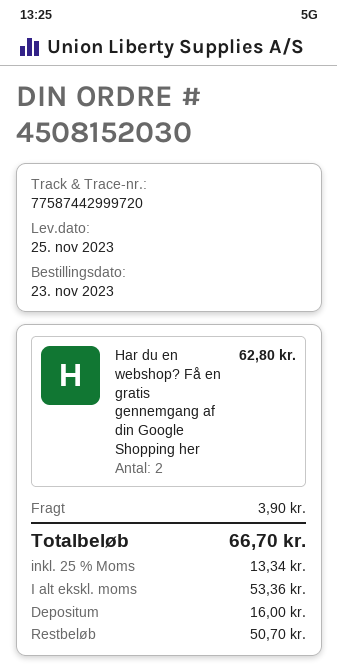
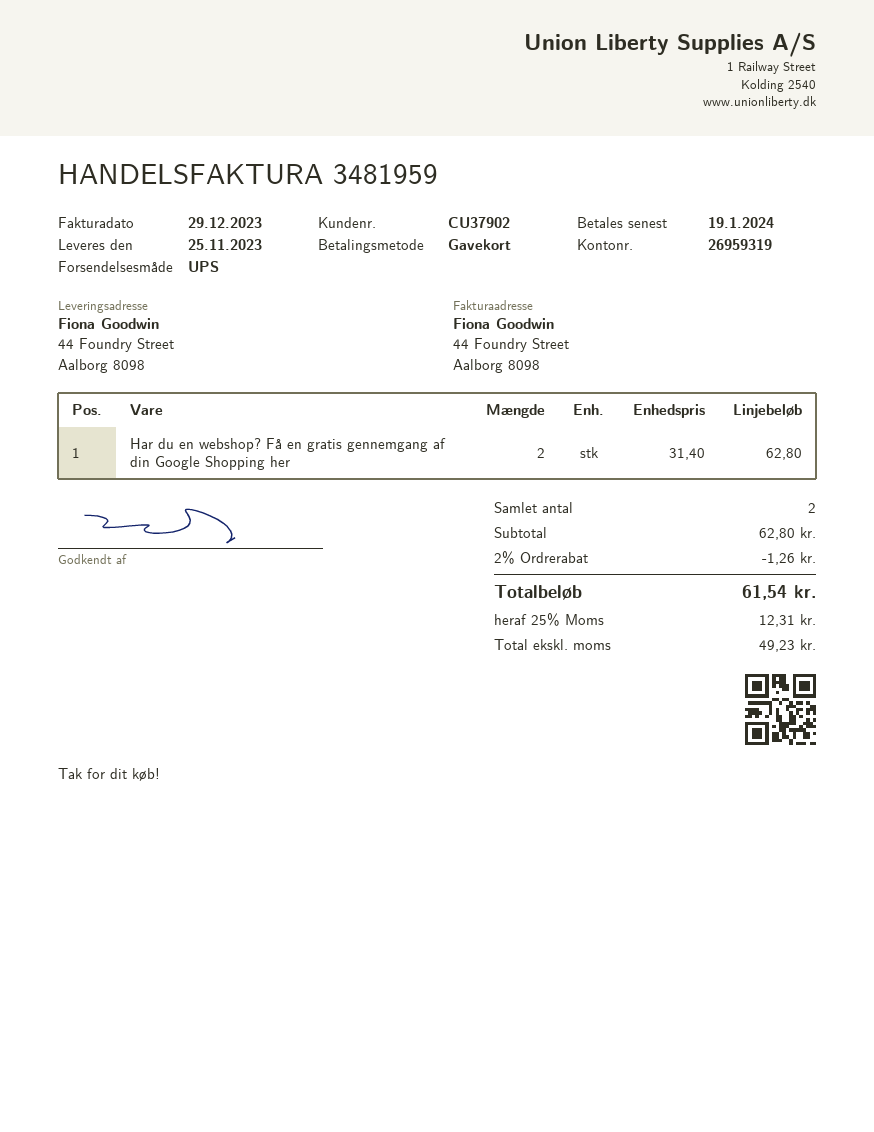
discount: none -> 2% = 1.26
shipping: 3.90 -> none
net: 53.36 -> 49.23
tax: 25% = 13.34 -> 25% = 12.31
total: 66.70 -> 61.54

